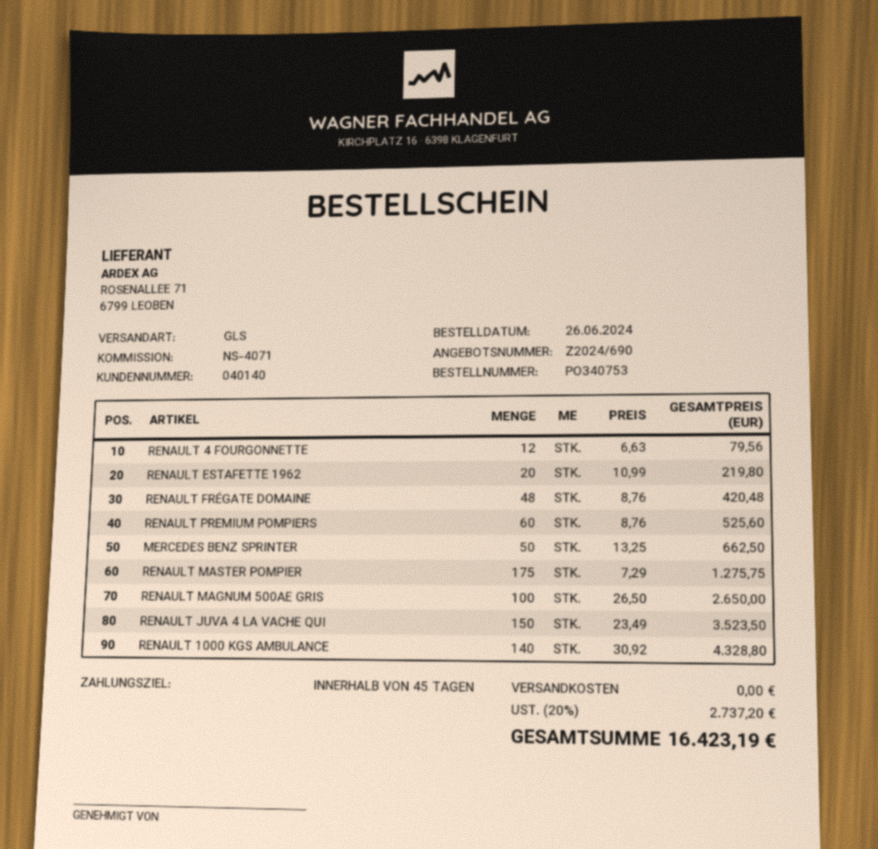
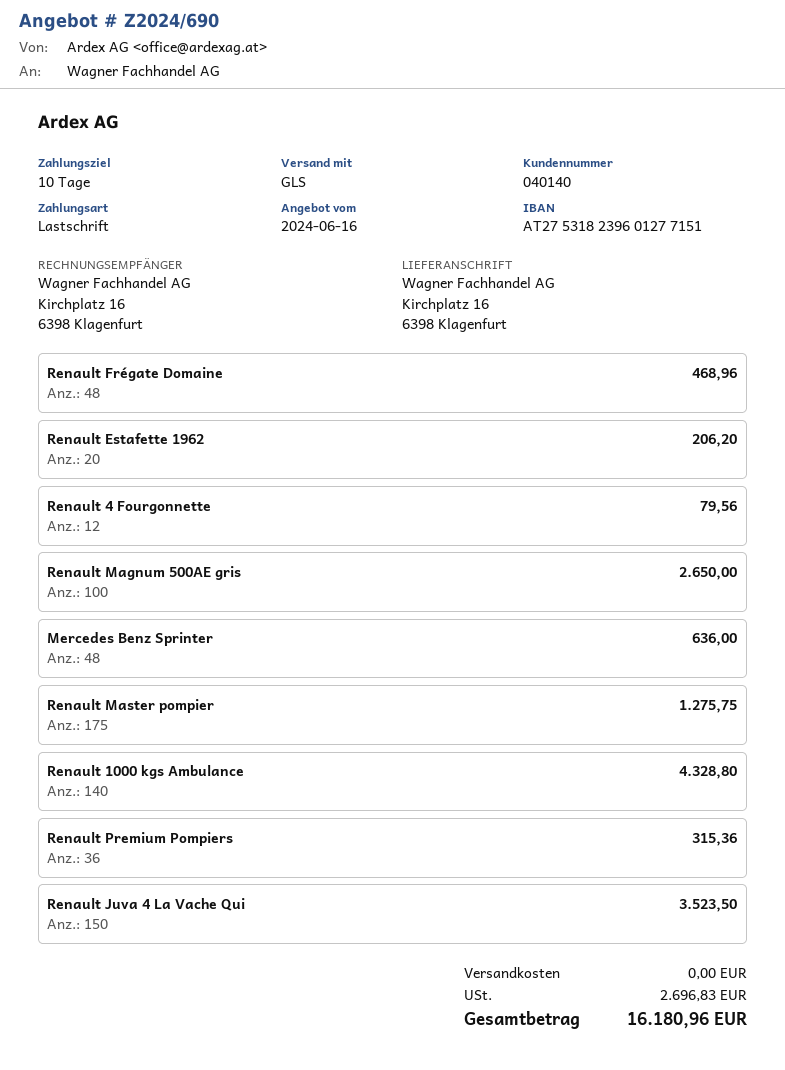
payment terms: 45 days -> 10 days
RENAULT ESTAFETTE 1962: 20 for 219.80 -> 20 for 206.20
RENAULT FRÉGATE DOMAINE: 48 for 420.48 -> 48 for 468.96
RENAULT PREMIUM POMPIERS: 60 for 525.60 -> 36 for 315.36
MERCEDES BENZ SPRINTER: 50 for 662.50 -> 48 for 636.00
tax: 2737.20 -> 2696.83
total: 16423.19 -> 16180.96

